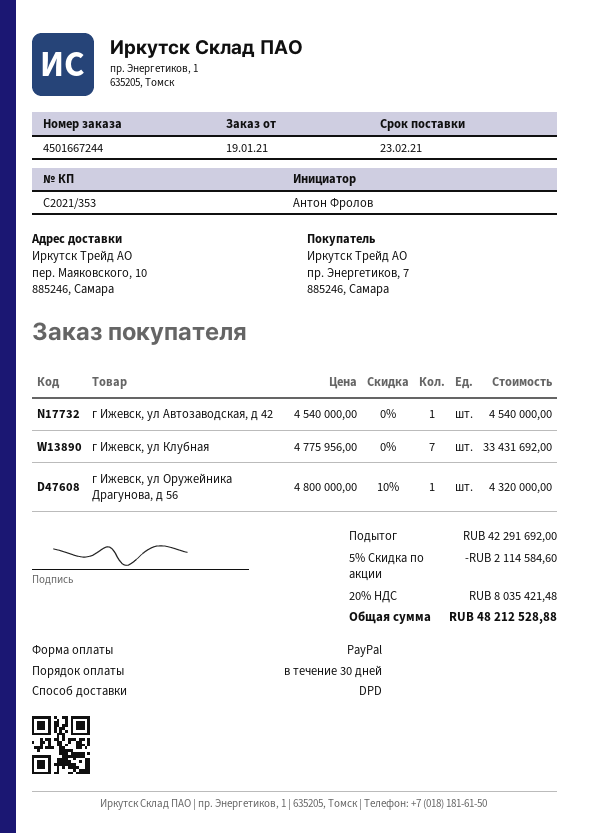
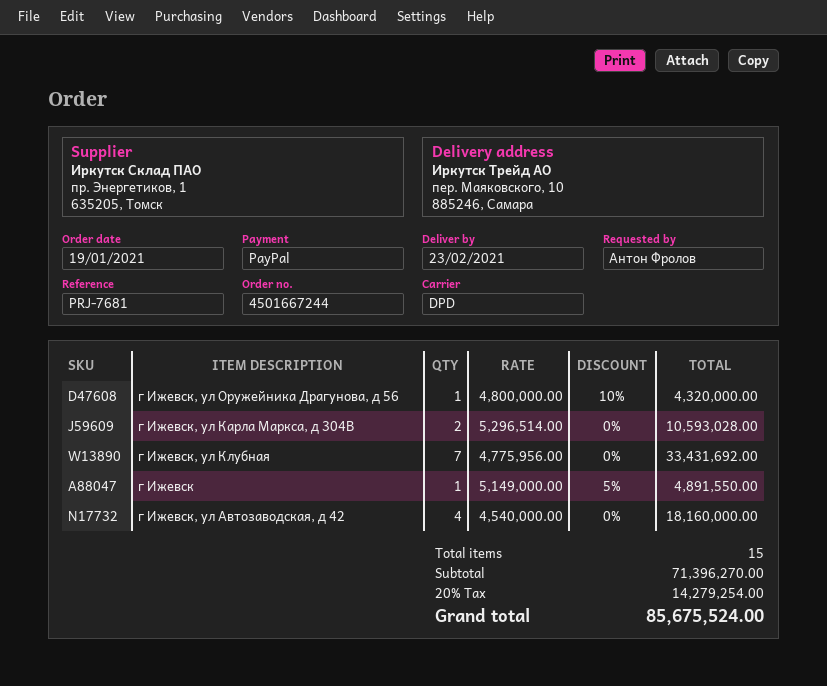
г Ижевск, ул Автозаводская, д 42: 1 x 4540000.00 = 4540000.00 -> 4 x 4540000.00 = 18160000.00
г Ижевск, ул Карла Маркса, д 304В: none -> 2 x 5296514.00 = 10593028.00
г Ижевск: none -> 1 x 5149000.00 - 5% = 4891550.00
subtotal: 42291692.00 -> 71396270.00
discount: 5% = 2114584.60 -> none
tax: 20% = 8035421.48 -> 20% = 14279254.00
total: 48212528.88 -> 85675524.00

